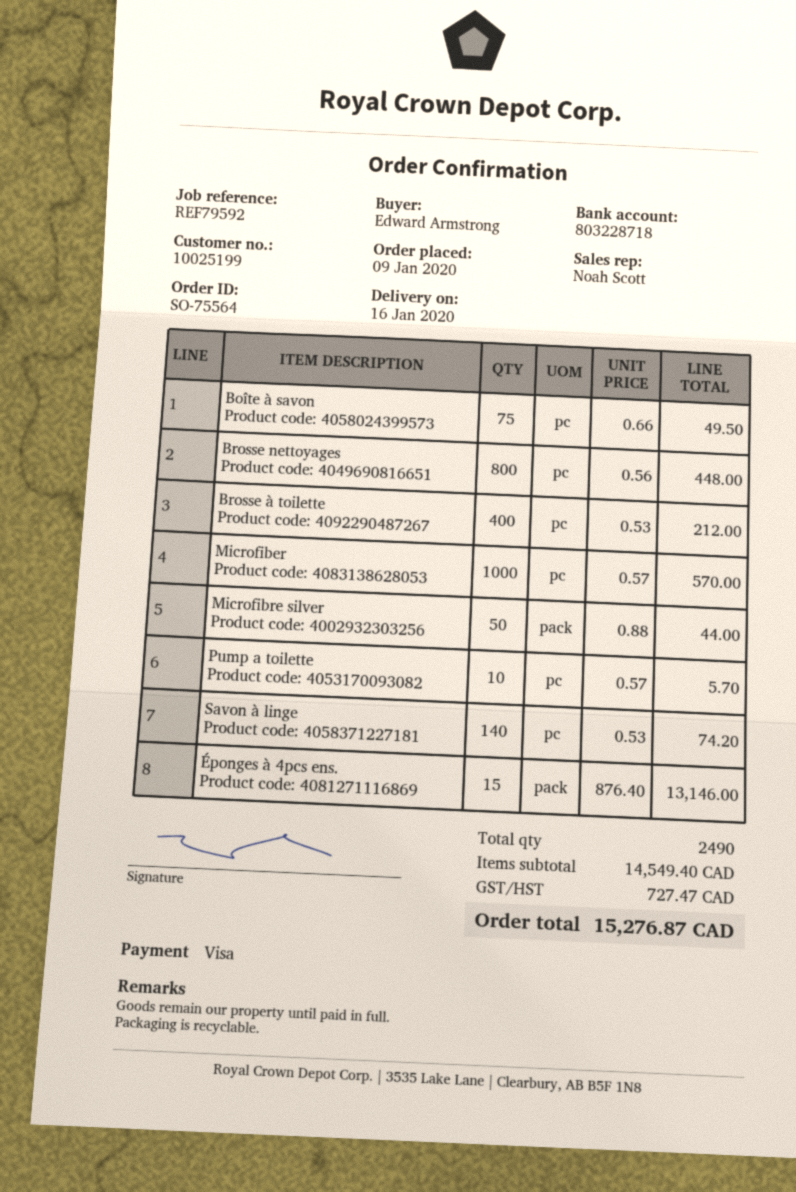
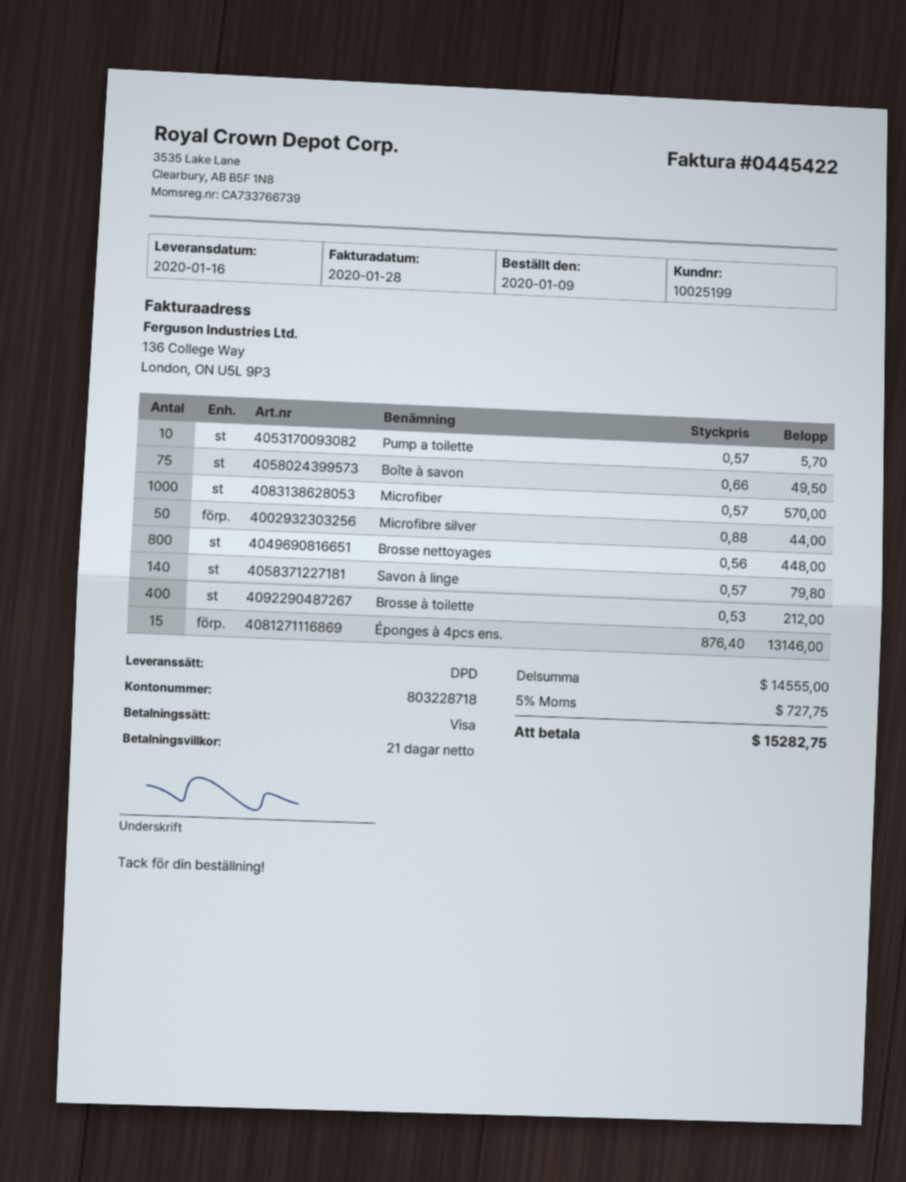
Savon à linge: 140 x 0.53 = 74.20 -> 140 x 0.57 = 79.80
subtotal: 14549.40 -> 14555.00
tax: 727.47 -> 727.75
total: 15276.87 -> 15282.75

